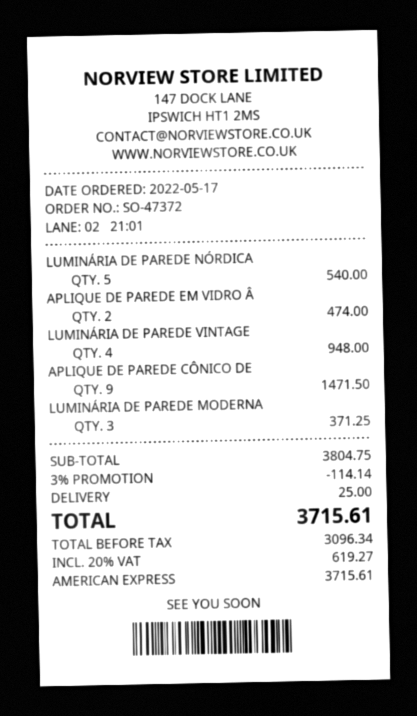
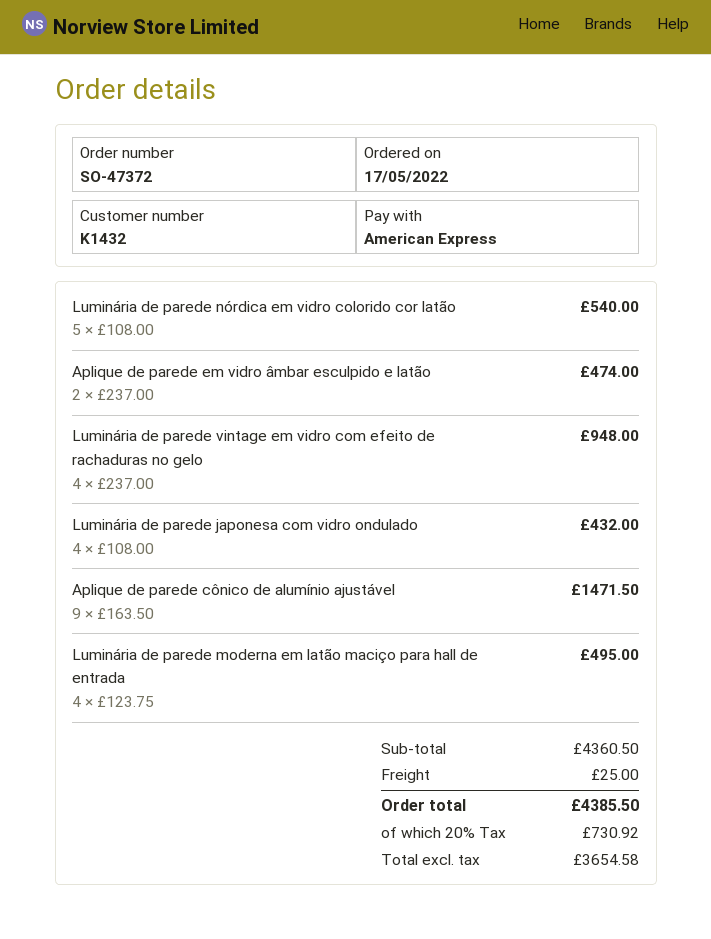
LUMINÁRIA DE PAREDE MODERNA: 3 for 371.25 -> 4 for 495.00
Luminária de parede japonesa com vidro ondulado: none -> 4 for 432.00
subtotal: 3804.75 -> 4360.50
discount: 3% = 114.14 -> none
net: 3096.34 -> 3654.58
tax: 20% = 619.27 -> 20% = 730.92
total: 3715.61 -> 4385.50

